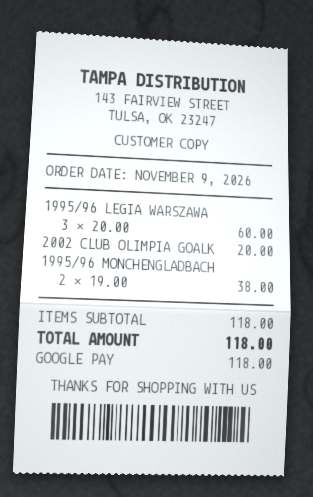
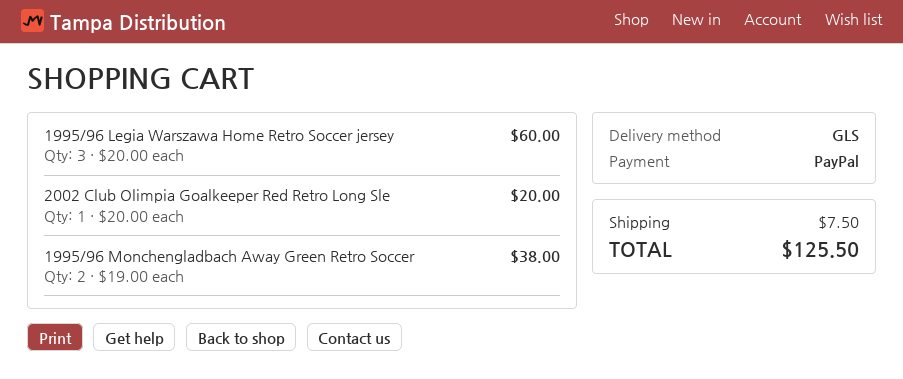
payment method: Google Pay -> PayPal
shipping: none -> 7.50
total: 118.00 -> 125.50

